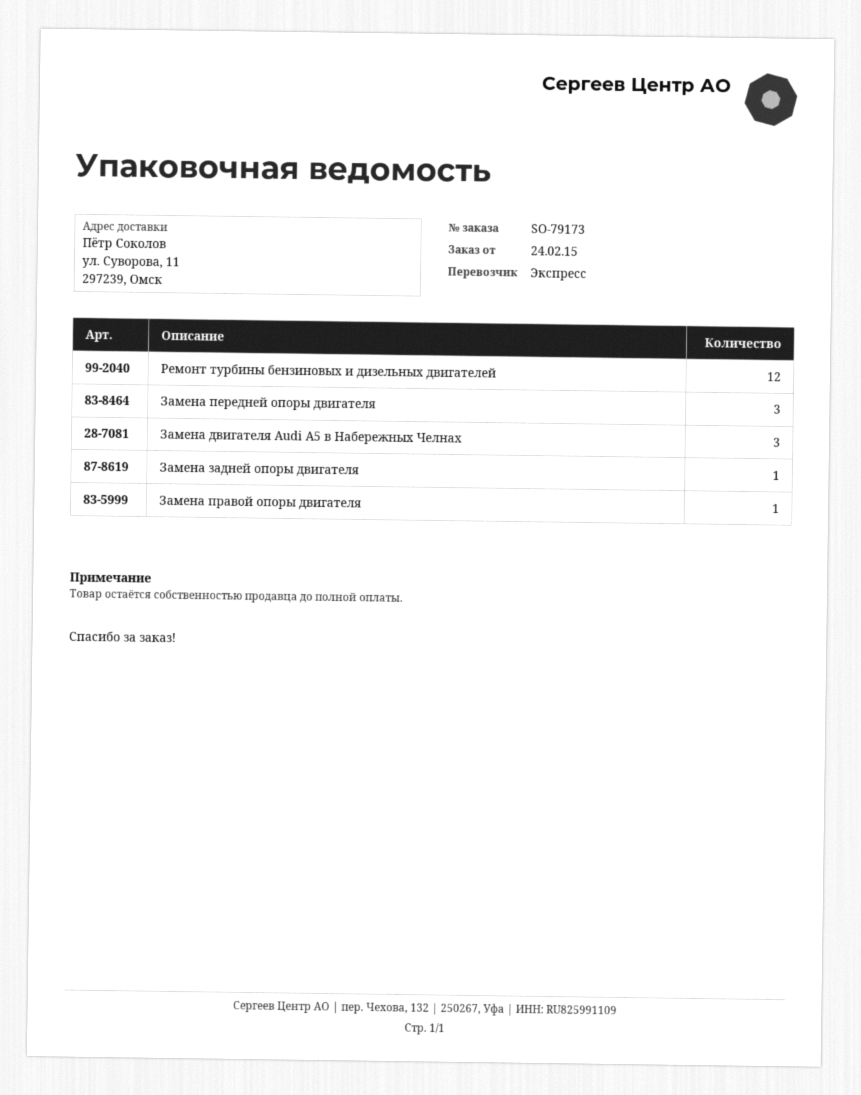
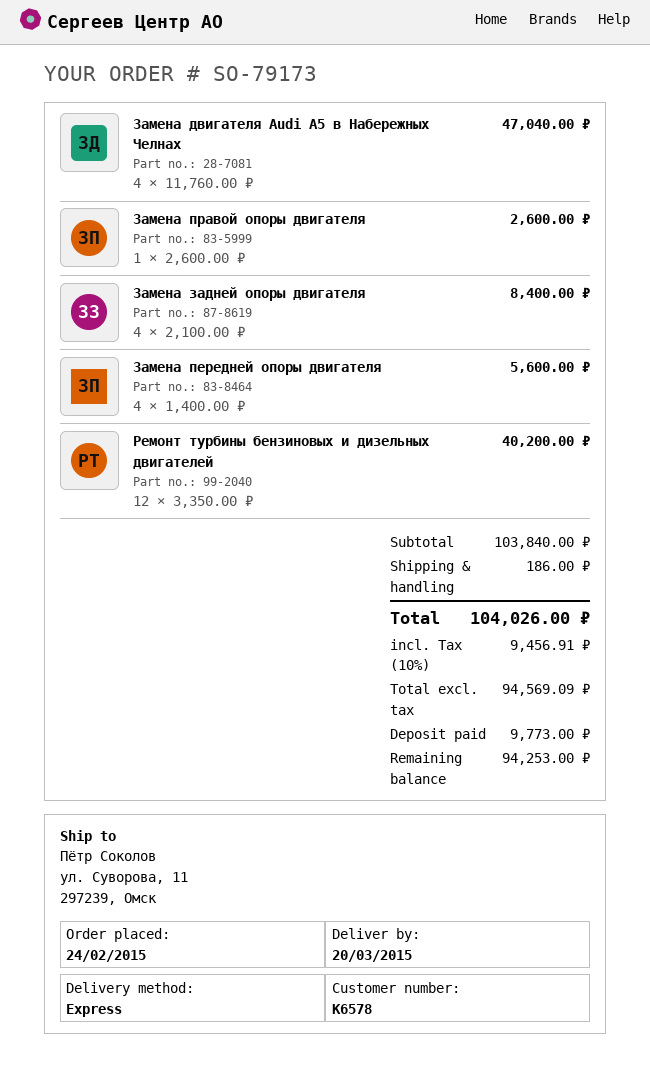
Замена передней опоры двигателя: 3 -> 4
Замена двигателя Audi A5 в Набережных Челнах: 3 -> 4
Замена задней опоры двигателя: 1 -> 4

